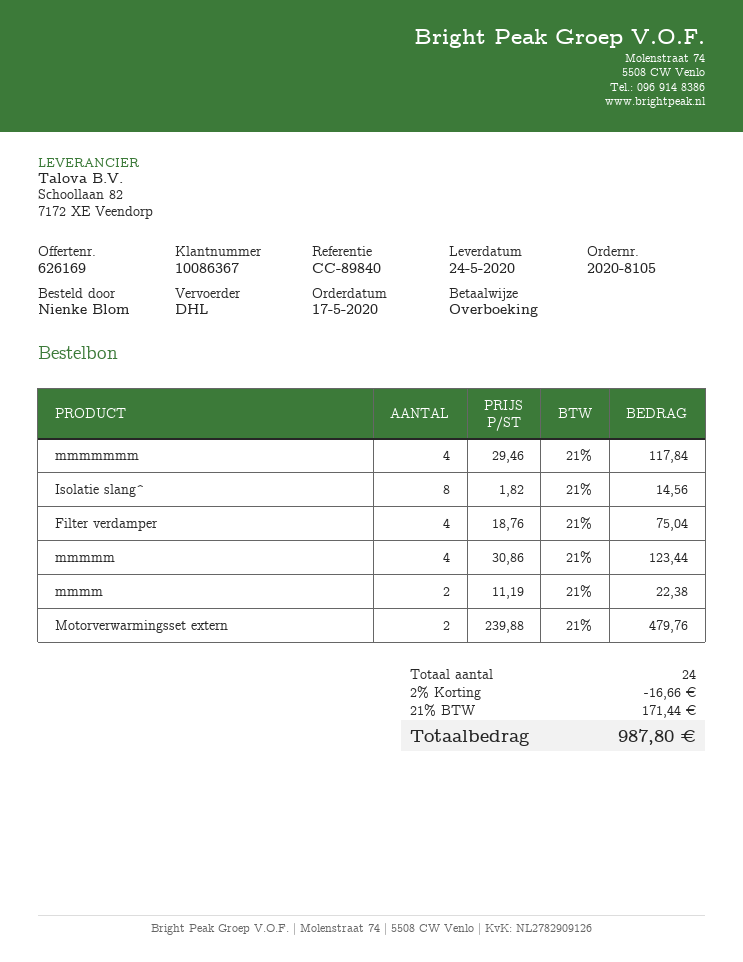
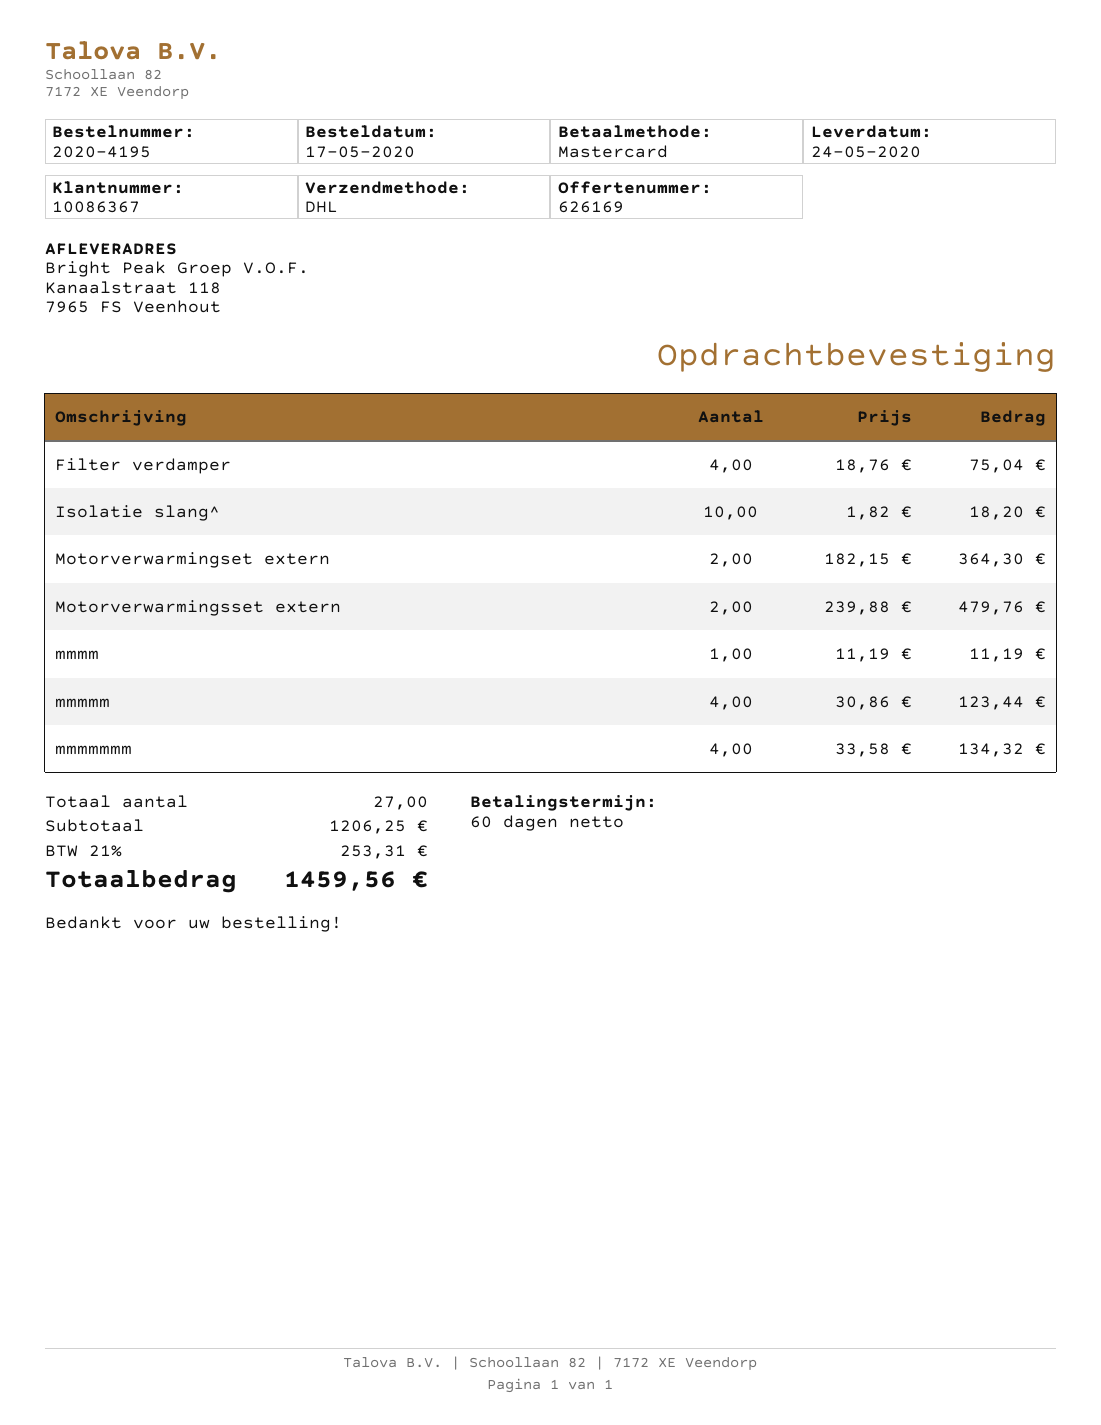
order number: 2020-8105 -> 2020-4195
payment method: bank transfer -> Mastercard
mmmmmmm: 4 x 29.46 = 117.84 -> 4 x 33.58 = 134.32
Isolatie slang^: 8 x 1.82 = 14.56 -> 10 x 1.82 = 18.20
mmmm: 2 x 11.19 = 22.38 -> 1 x 11.19 = 11.19
Motorverwarmingset extern: none -> 2 x 182.15 = 364.30
total quantity: 24 -> 27
discount: 2% = 16.66 -> none
tax: 21% = 171.44 -> 21% = 253.31
total: 987.80 -> 1459.56

